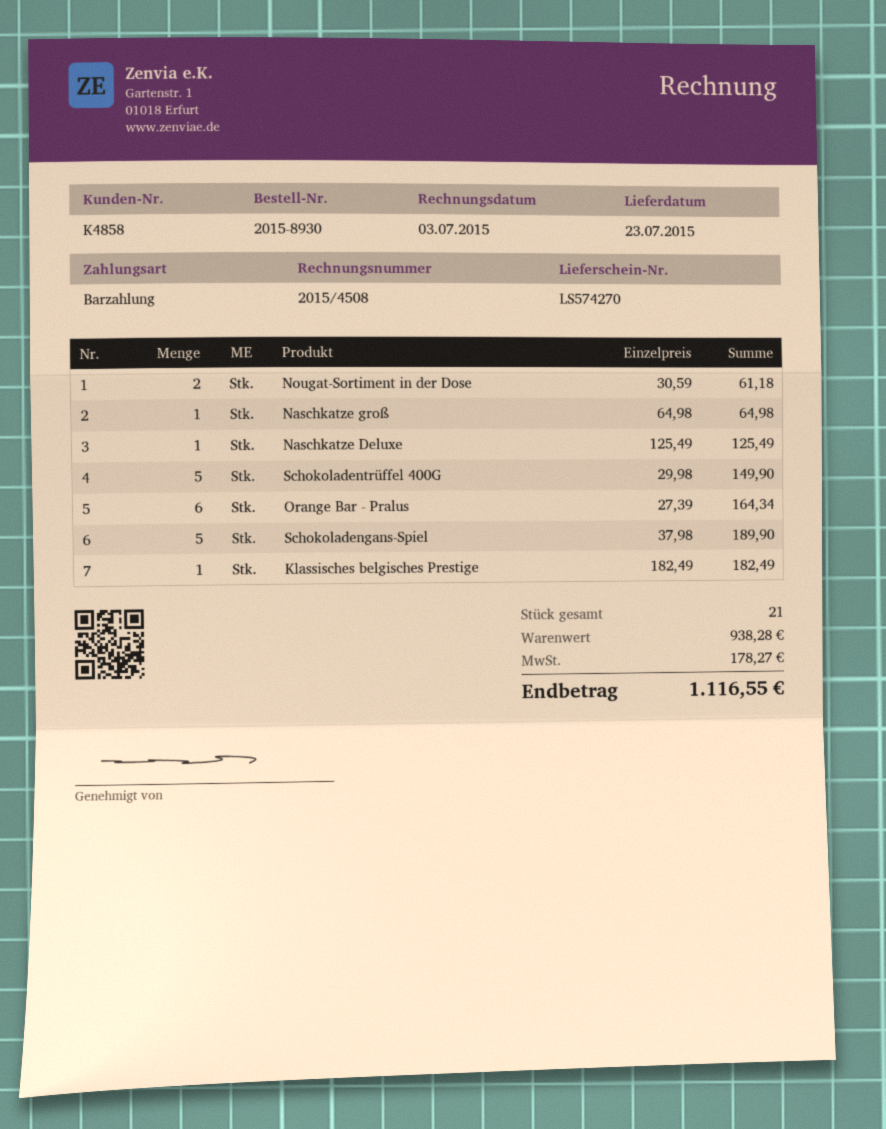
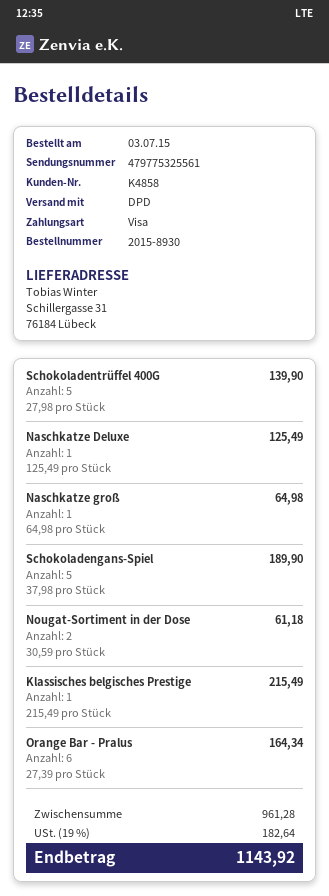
payment method: cash -> Visa
Schokoladentrüffel 400G: 5 x 29.98 = 149.90 -> 5 x 27.98 = 139.90
Klassisches belgisches Prestige: 1 x 182.49 = 182.49 -> 1 x 215.49 = 215.49
subtotal: 938.28 -> 961.28
tax: 178.27 -> 182.64
total: 1116.55 -> 1143.92

